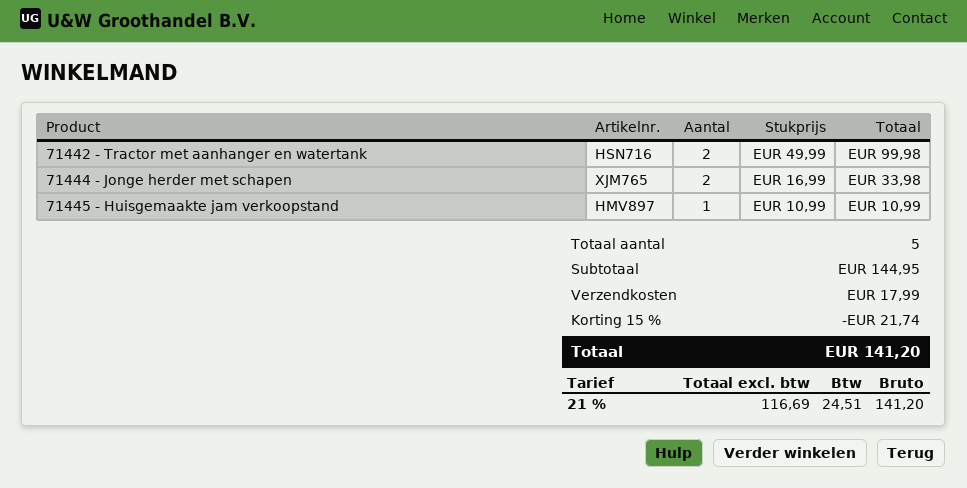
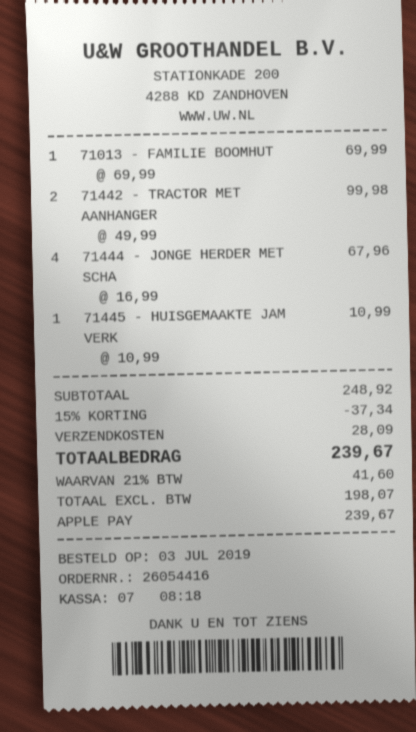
71444 - Jonge herder met schapen: 2 x 16.99 = 33.98 -> 4 x 16.99 = 67.96
71013 - FAMILIE BOOMHUT: none -> 1 x 69.99 = 69.99
subtotal: 144.95 -> 248.92
discount: 15% = 21.74 -> 15% = 37.34
shipping: 17.99 -> 28.09
net: 116.69 -> 198.07
tax: 21% = 24.51 -> 21% = 41.60
total: 141.20 -> 239.67

